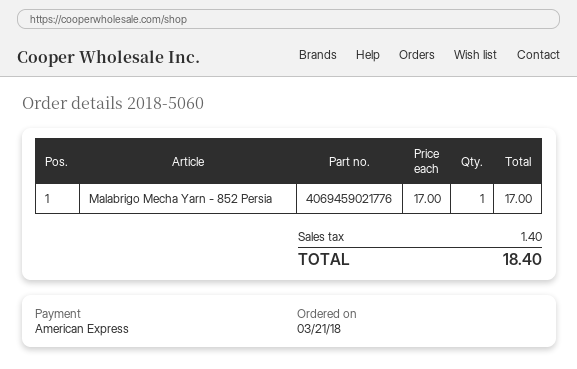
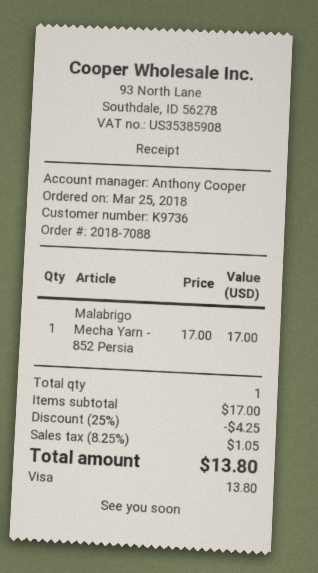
order number: 2018-5060 -> 2018-7088
order date: 2018-03-21 -> 2018-03-25
payment method: American Express -> Visa
discount: none -> 25% = 4.25
tax: 1.40 -> 1.05
total: 18.40 -> 13.80

